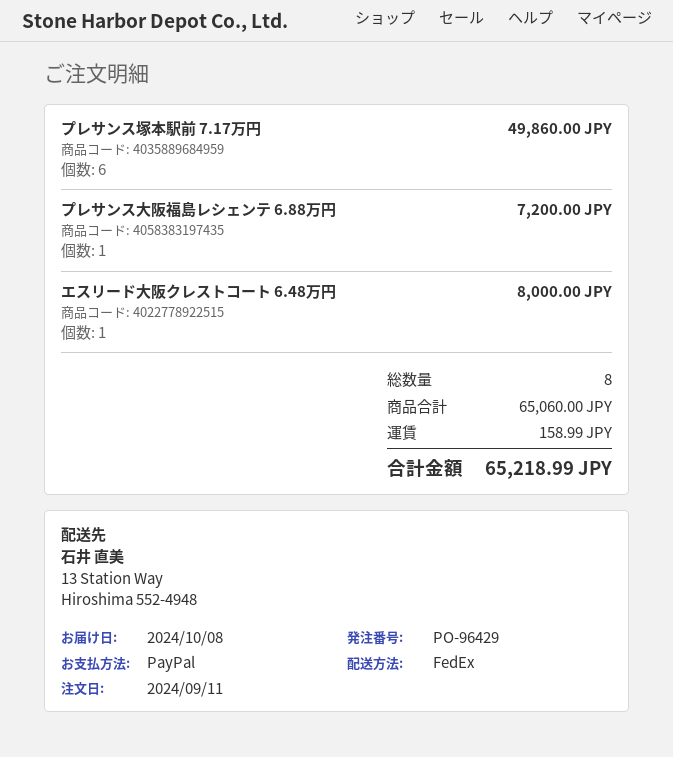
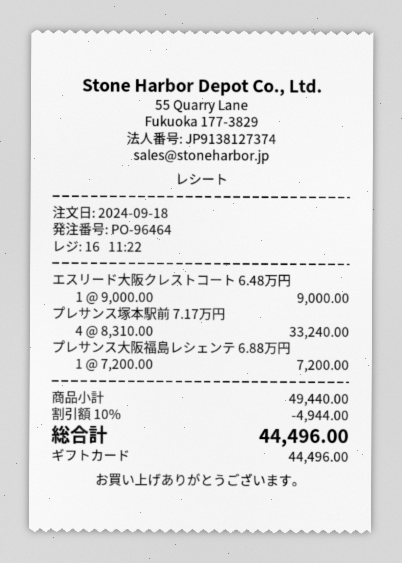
order number: PO-96429 -> PO-96464
order date: 2024-09-11 -> 2024-09-18
payment method: PayPal -> gift card
プレサンス塚本駅前 7.17万円: 6 for 49860.00 -> 4 for 33240.00
エスリード大阪クレストコート 6.48万円: 1 for 8000.00 -> 1 for 9000.00
subtotal: 65060.00 -> 49440.00
discount: none -> 10% = 4944.00
shipping: 158.99 -> none
total: 65218.99 -> 44496.00

